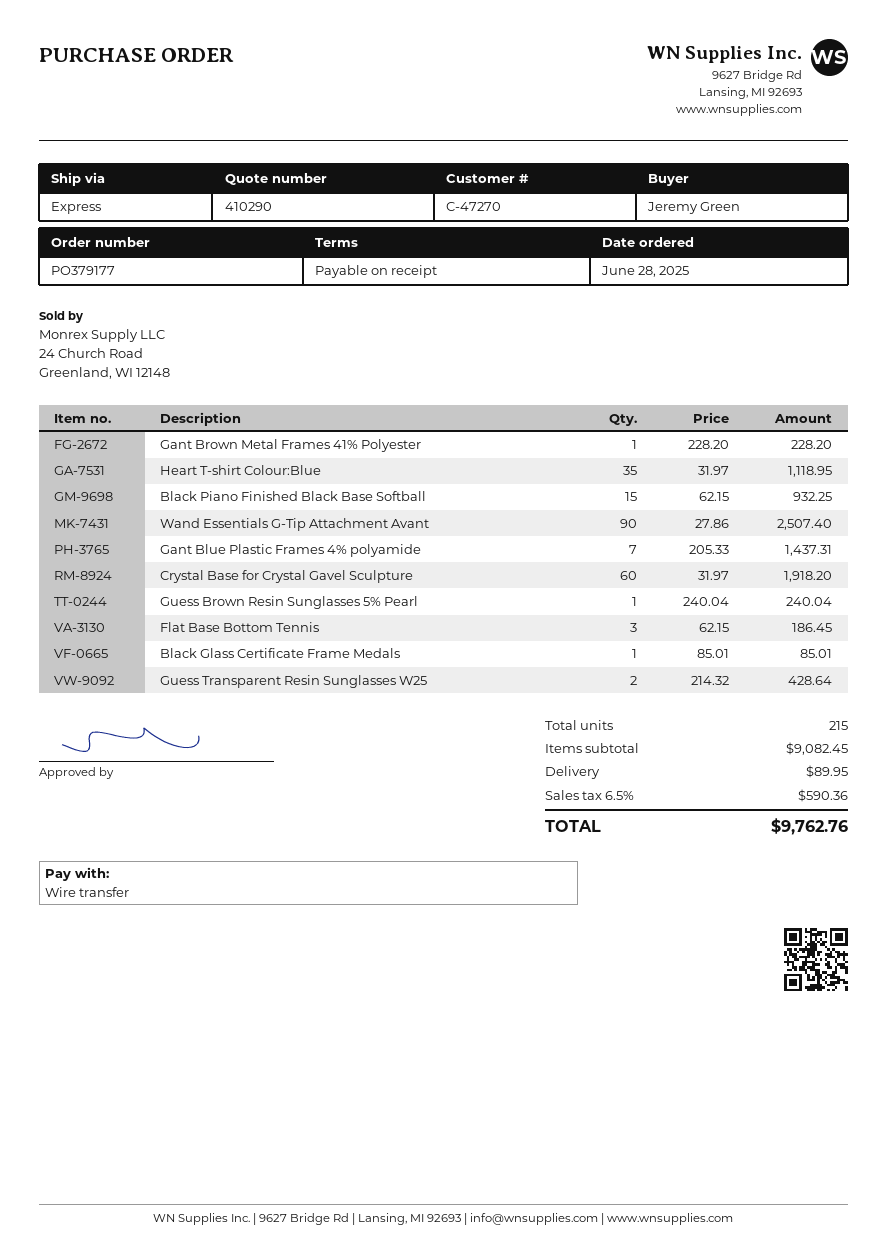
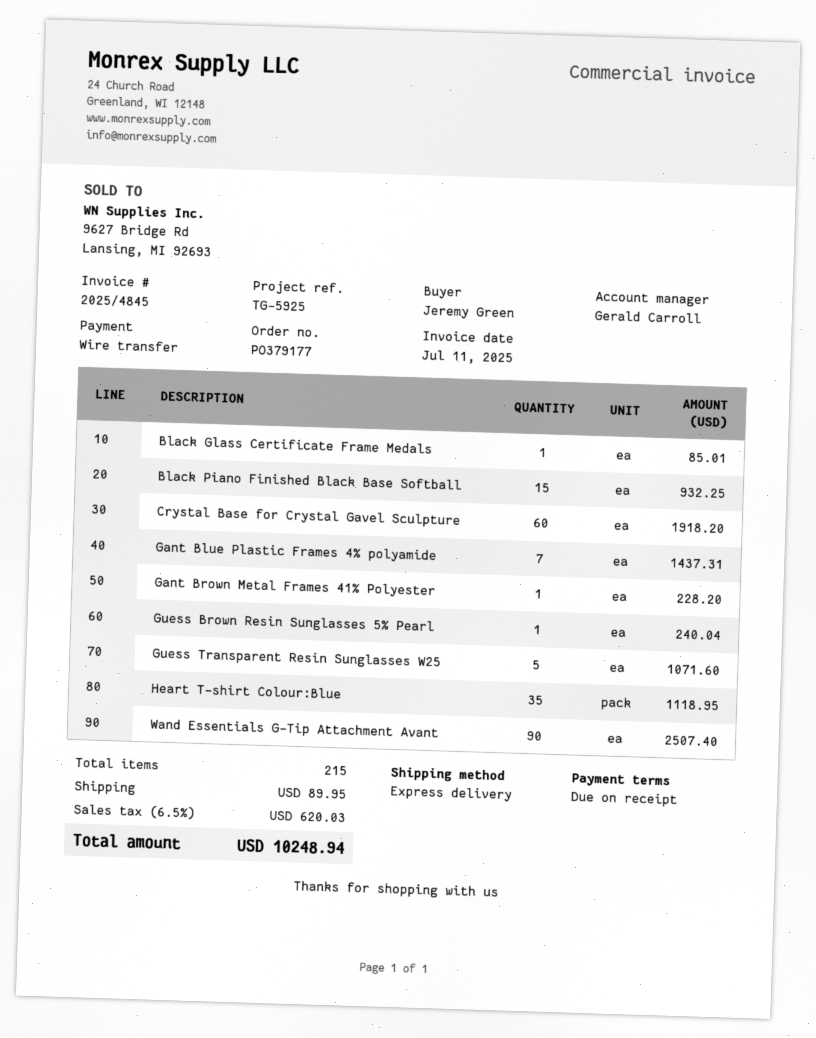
Flat Base Bottom Tennis: 3 for 186.45 -> none
Guess Transparent Resin Sunglasses W25: 2 for 428.64 -> 5 for 1071.60
tax: 6.5% = 590.36 -> 6.5% = 620.03
total: 9762.76 -> 10248.94

